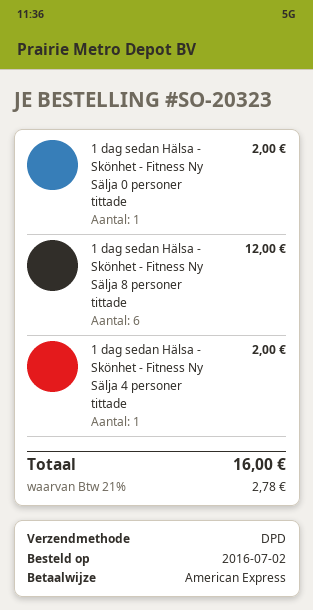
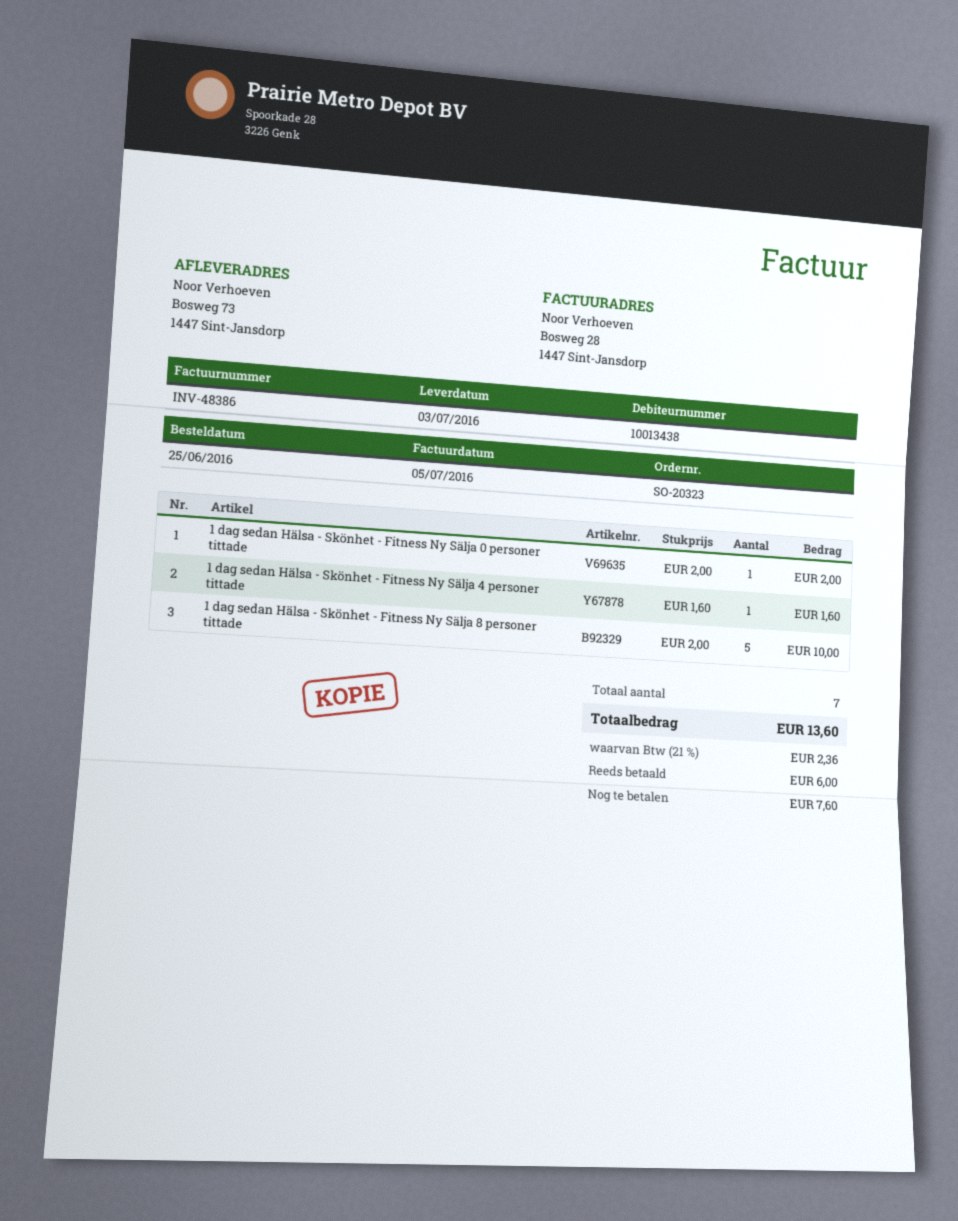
order date: 2016-07-02 -> 2016-06-25
1 dag sedan Hälsa - Skönhet - Fitness Ny Sälja 8 personer tittade: 6 for 12.00 -> 5 for 10.00
1 dag sedan Hälsa - Skönhet - Fitness Ny Sälja 4 personer tittade: 1 for 2.00 -> 1 for 1.60
tax: 21% = 2.78 -> 21% = 2.36
total: 16.00 -> 13.60

